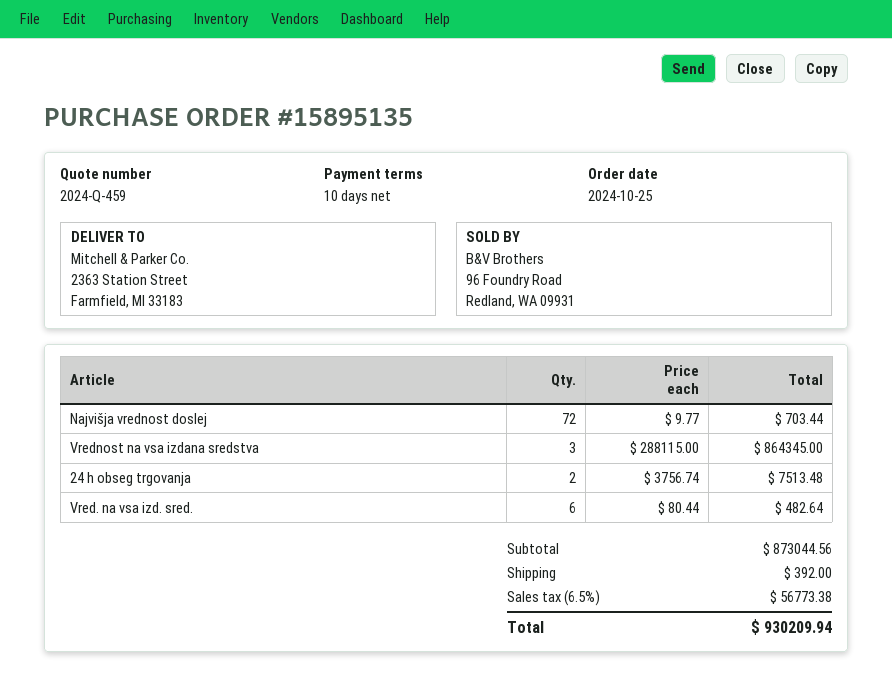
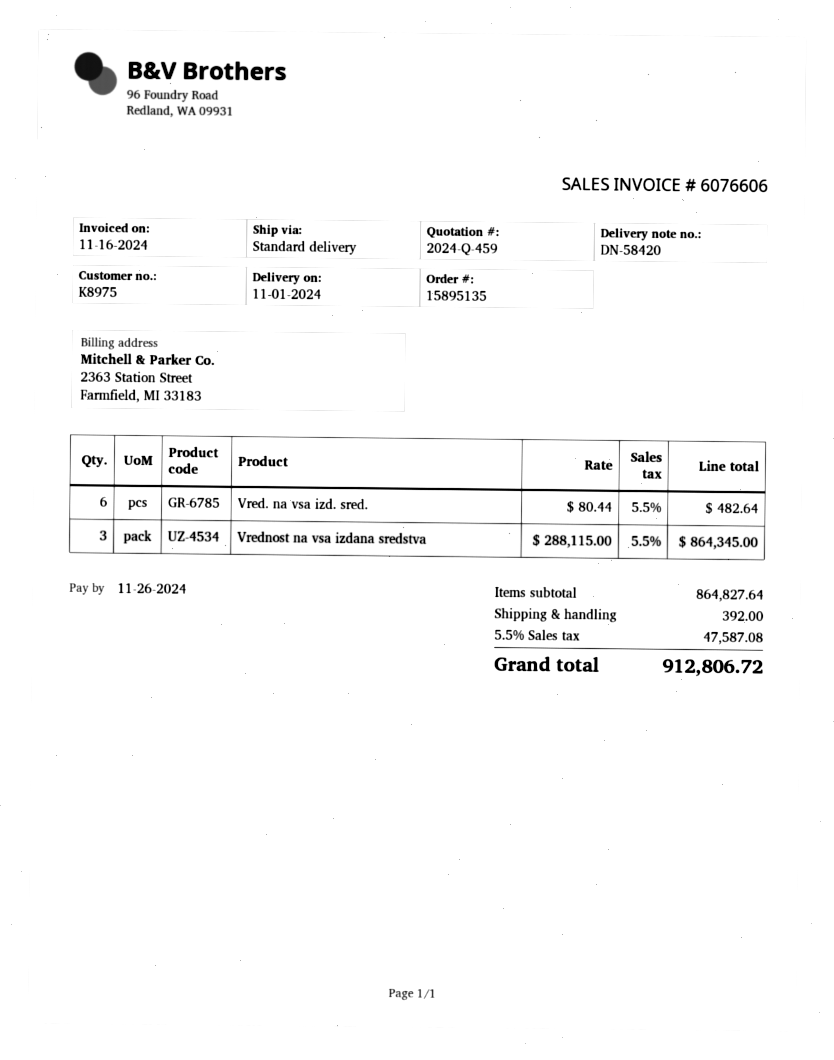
Najvišja vrednost doslej: 72 x 9.77 = 703.44 -> none
24 h obseg trgovanja: 2 x 3756.74 = 7513.48 -> none
subtotal: 873044.56 -> 864827.64
tax: 6.5% = 56773.38 -> 5.5% = 47587.08
total: 930209.94 -> 912806.72

